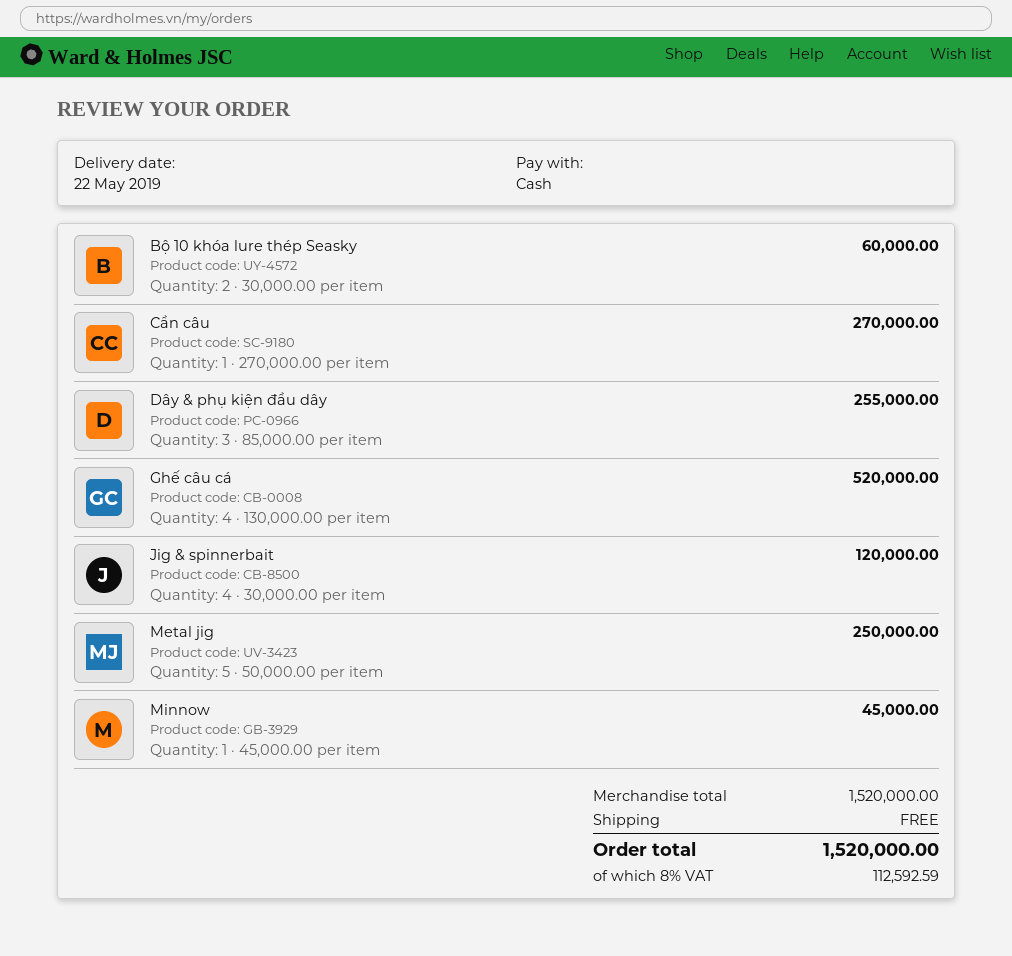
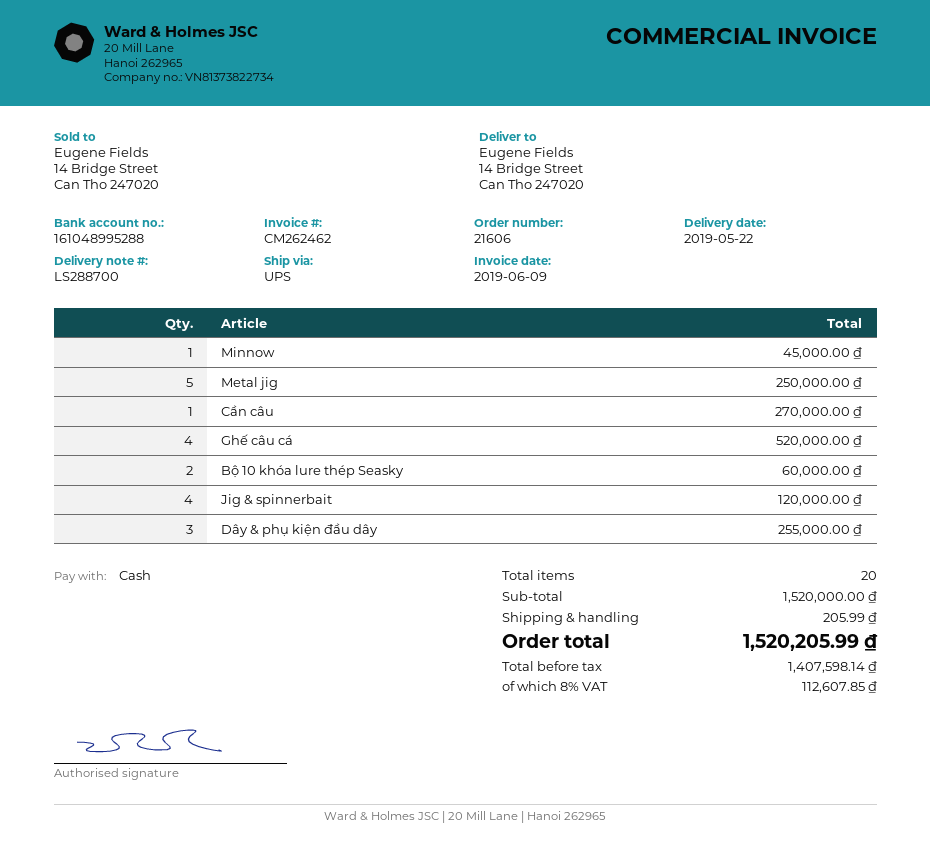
shipping: 0.00 -> 205.99
tax: 8% = 112592.59 -> 8% = 112607.85
total: 1520000.00 -> 1520205.99

